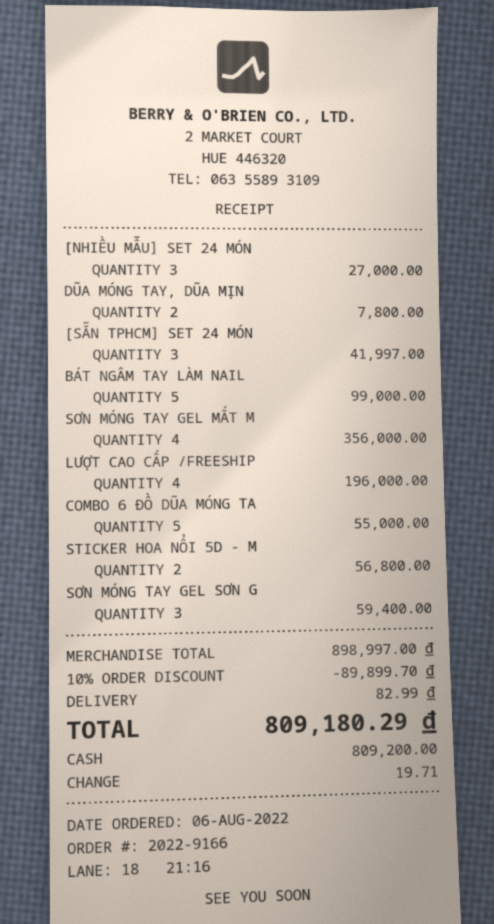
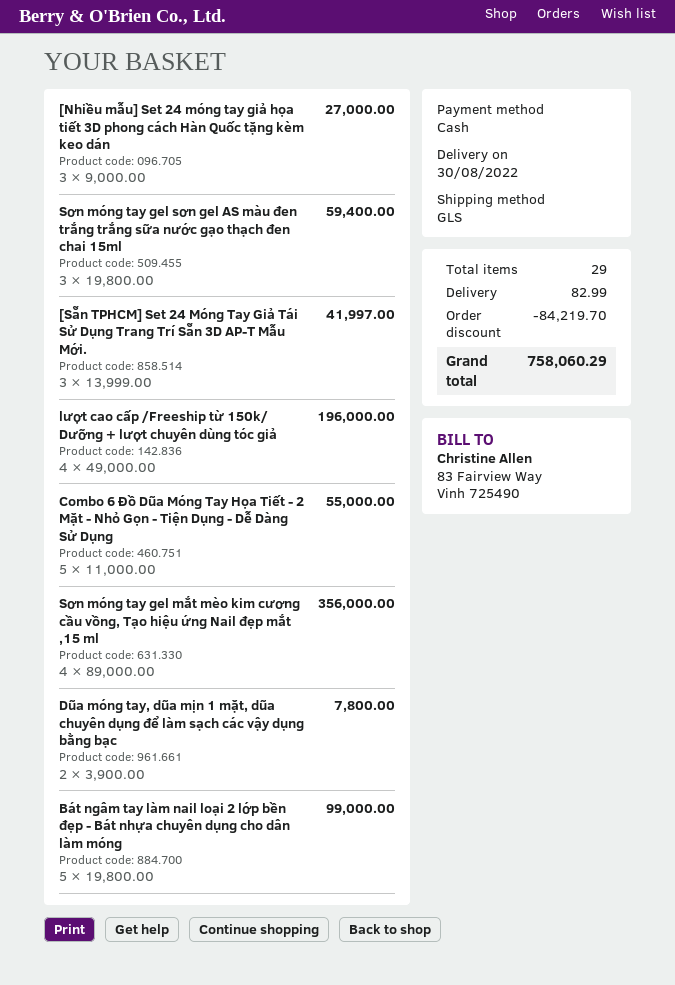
STICKER HOA NỔI 5D - M: 2 for 56800.00 -> none
discount: 89899.70 -> 84219.70
total: 809180.29 -> 758060.29

